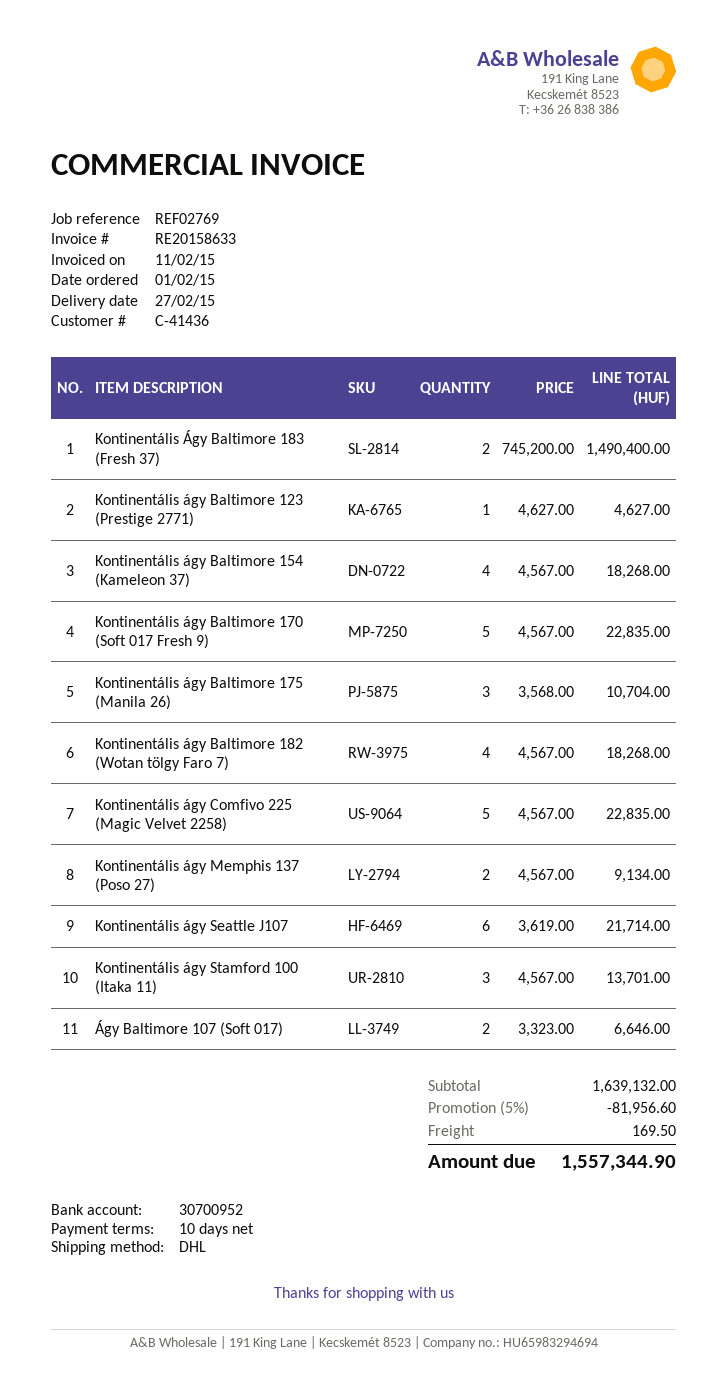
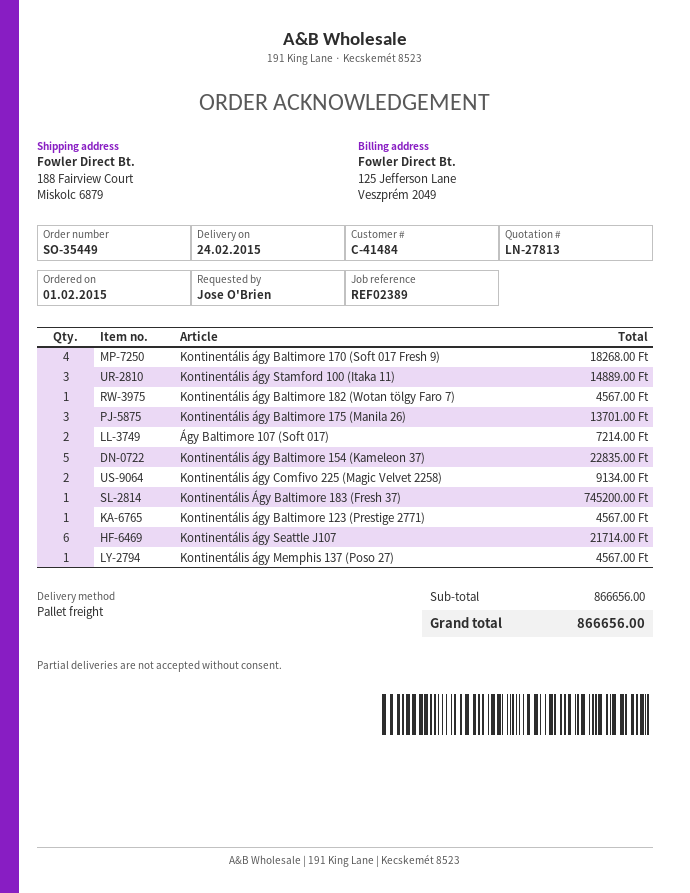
delivery date: 2015-02-27 -> 2015-02-24
customer number: C-41436 -> C-41484
reference: REF02769 -> REF02389
shipping method: DHL -> pallet freight
Kontinentális Ágy Baltimore 183 (Fresh 37): 2 for 1490400.00 -> 1 for 745200.00
Kontinentális ágy Baltimore 123 (Prestige 2771): 1 for 4627.00 -> 1 for 4567.00
Kontinentális ágy Baltimore 154 (Kameleon 37): 4 for 18268.00 -> 5 for 22835.00
Kontinentális ágy Baltimore 170 (Soft 017 Fresh 9): 5 for 22835.00 -> 4 for 18268.00
Kontinentális ágy Baltimore 175 (Manila 26): 3 for 10704.00 -> 3 for 13701.00
Kontinentális ágy Baltimore 182 (Wotan tölgy Faro 7): 4 for 18268.00 -> 1 for 4567.00
Kontinentális ágy Comfivo 225 (Magic Velvet 2258): 5 for 22835.00 -> 2 for 9134.00
Kontinentális ágy Memphis 137 (Poso 27): 2 for 9134.00 -> 1 for 4567.00
Kontinentális ágy Stamford 100 (Itaka 11): 3 for 13701.00 -> 3 for 14889.00
Ágy Baltimore 107 (Soft 017): 2 for 6646.00 -> 2 for 7214.00
subtotal: 1639132.00 -> 866656.00
discount: 5% = 81956.60 -> none
shipping: 169.50 -> none
total: 1557344.90 -> 866656.00

